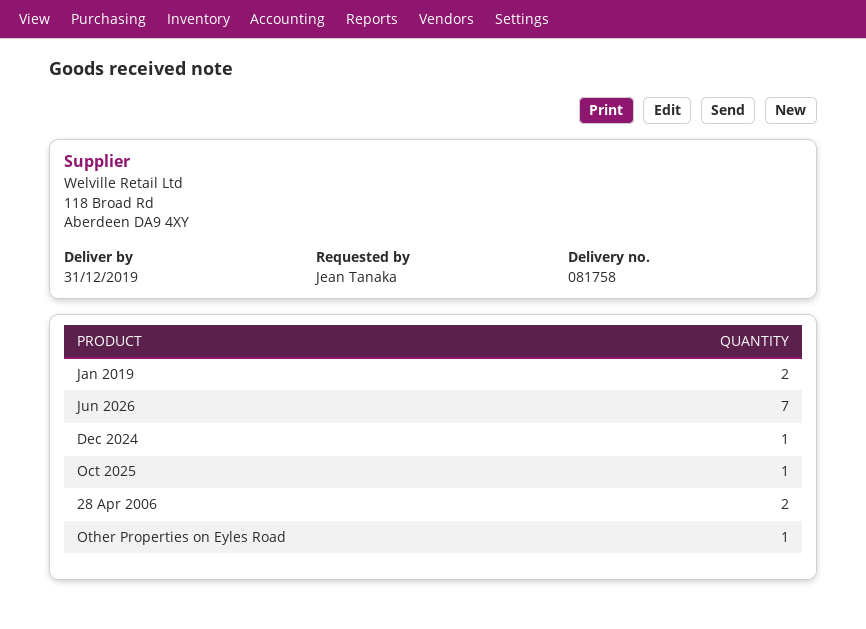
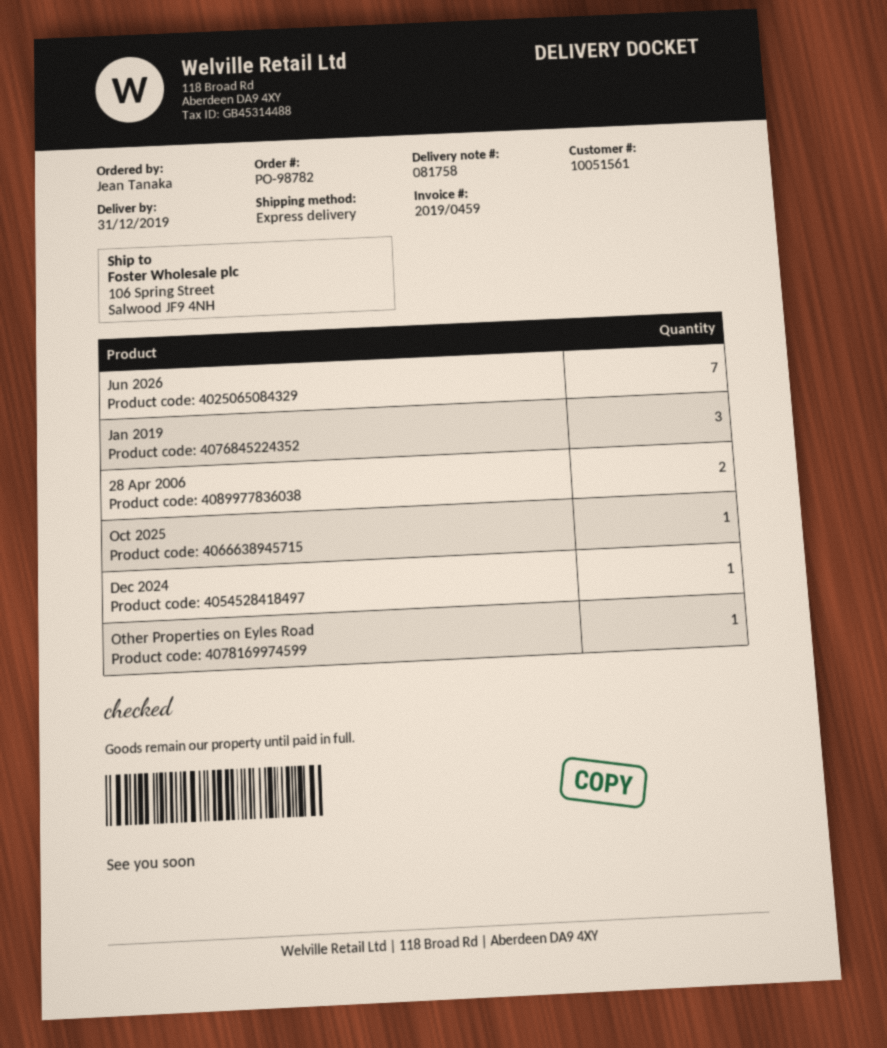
Jan 2019: 2 -> 3

